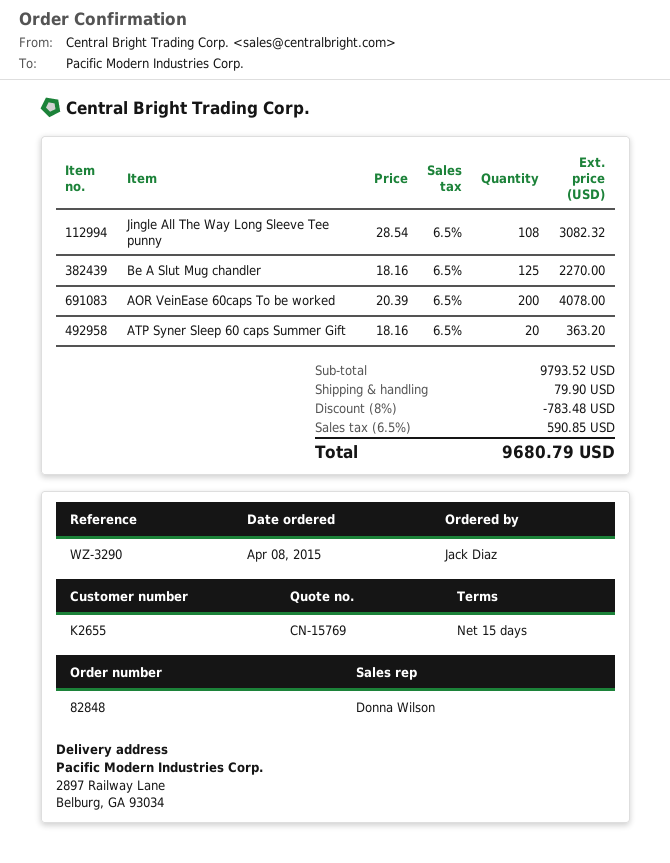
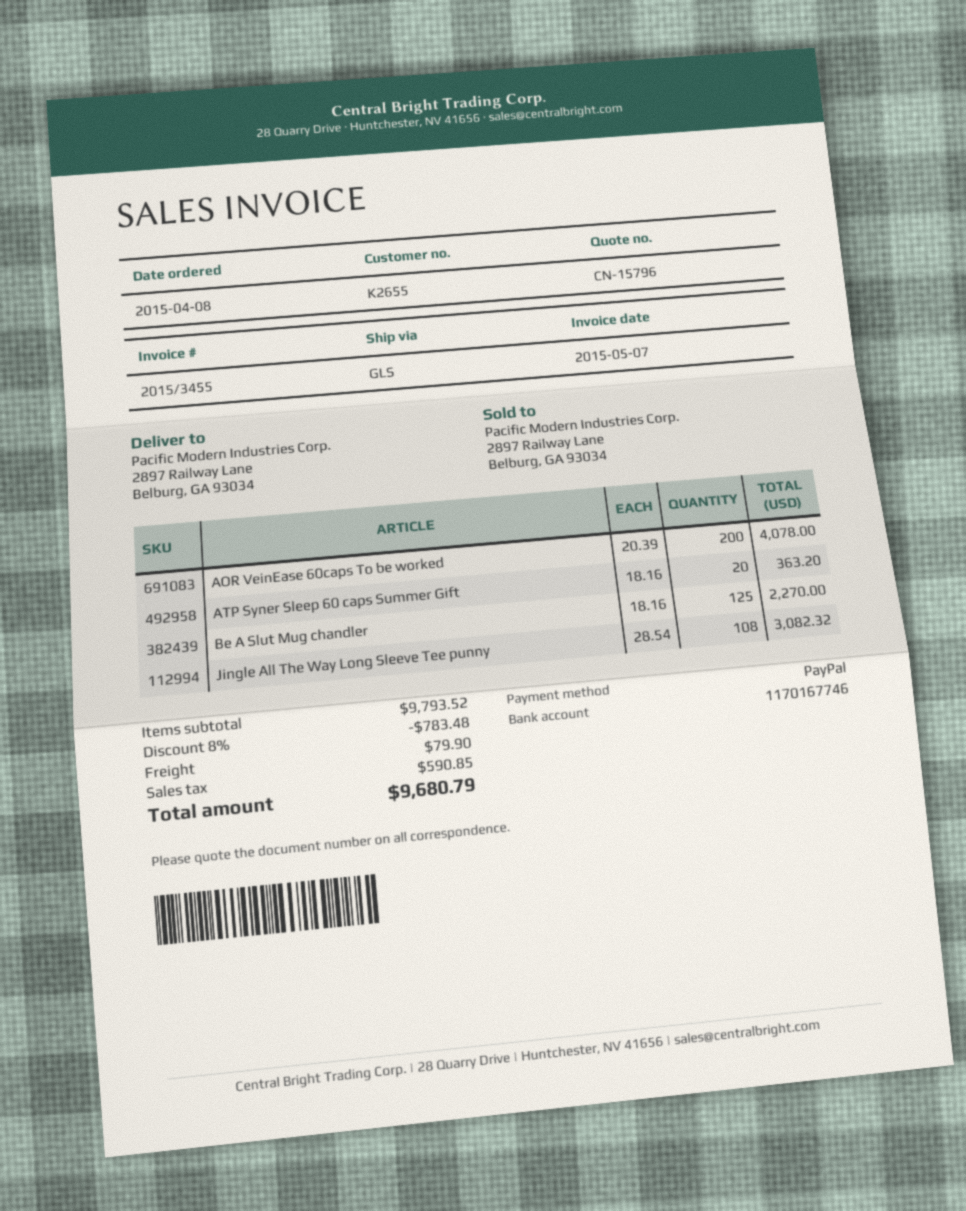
quote number: CN-15769 -> CN-15796

